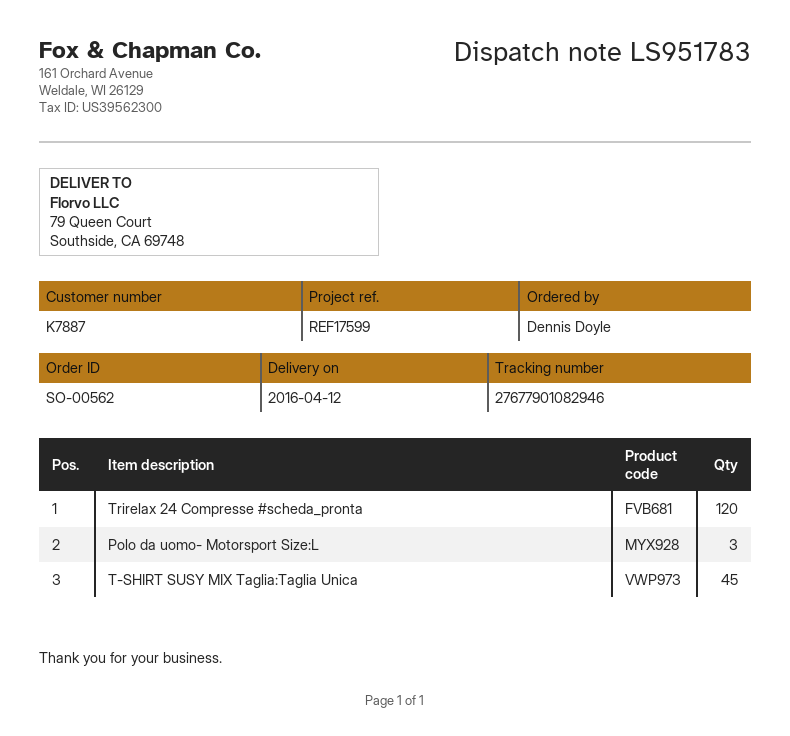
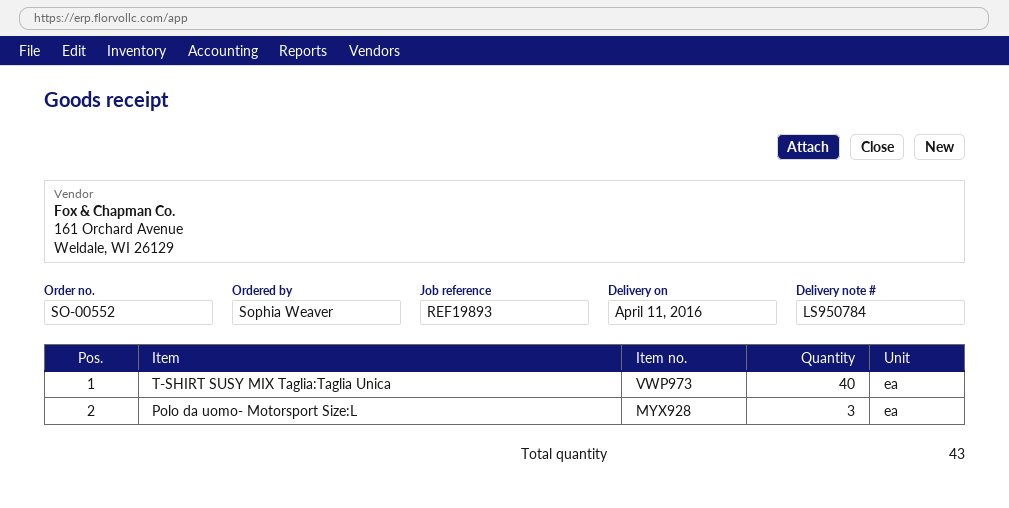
order number: SO-00562 -> SO-00552
delivery note number: LS951783 -> LS950784
delivery date: 2016-04-12 -> 2016-04-11
reference: REF17599 -> REF19893
ordered by: Dennis Doyle -> Sophia Weaver
Trirelax 24 Compresse #scheda_pronta: 120 -> none
T-SHIRT SUSY MIX Taglia:Taglia Unica: 45 -> 40

